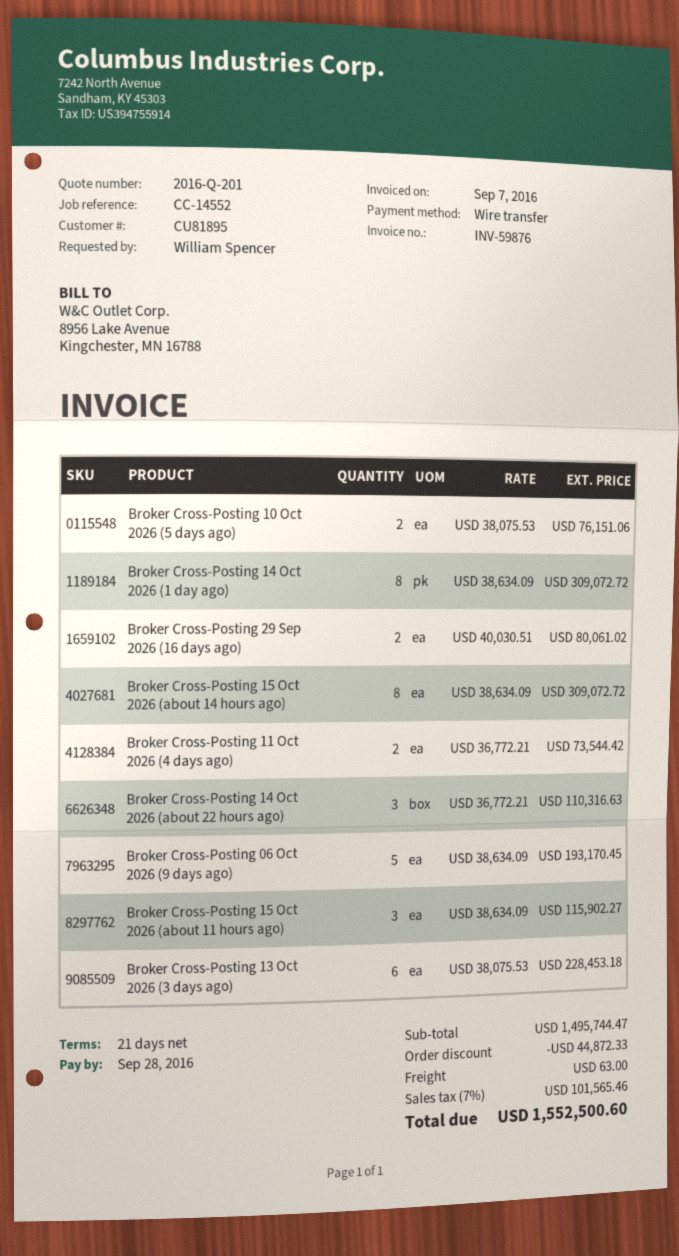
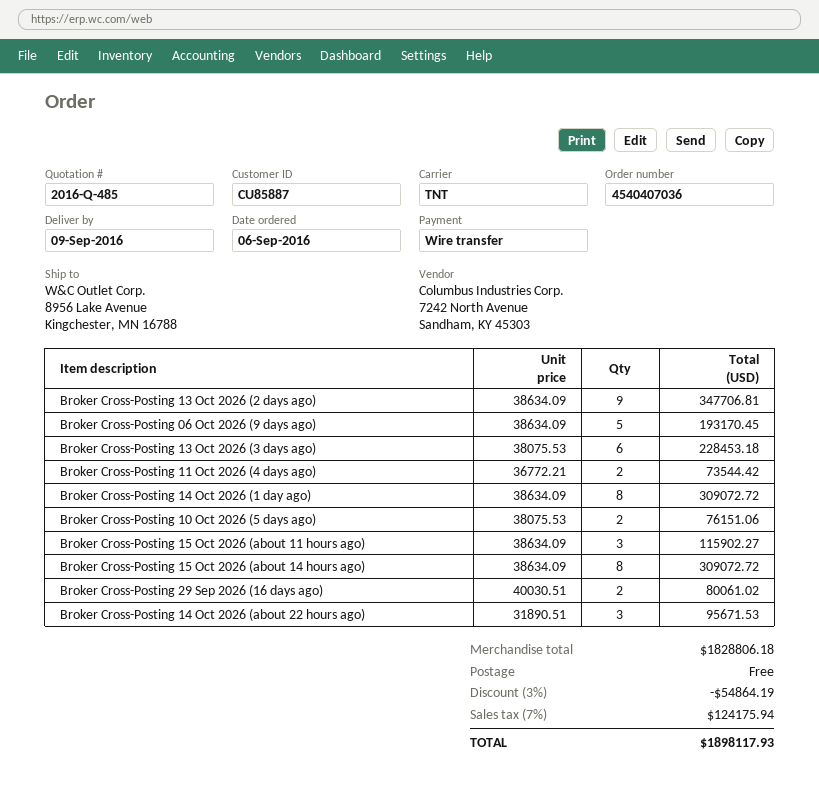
quote number: 2016-Q-201 -> 2016-Q-485
customer number: CU81895 -> CU85887
Broker Cross-Posting 14 Oct 2026 (about 22 hours ago): 3 x 36772.21 = 110316.63 -> 3 x 31890.51 = 95671.53
Broker Cross-Posting 13 Oct 2026 (2 days ago): none -> 9 x 38634.09 = 347706.81
subtotal: 1495744.47 -> 1828806.18
discount: 44872.33 -> 54864.19
shipping: 63.00 -> 0.00
tax: 7% = 101565.46 -> 7% = 124175.94
total: 1552500.60 -> 1898117.93

